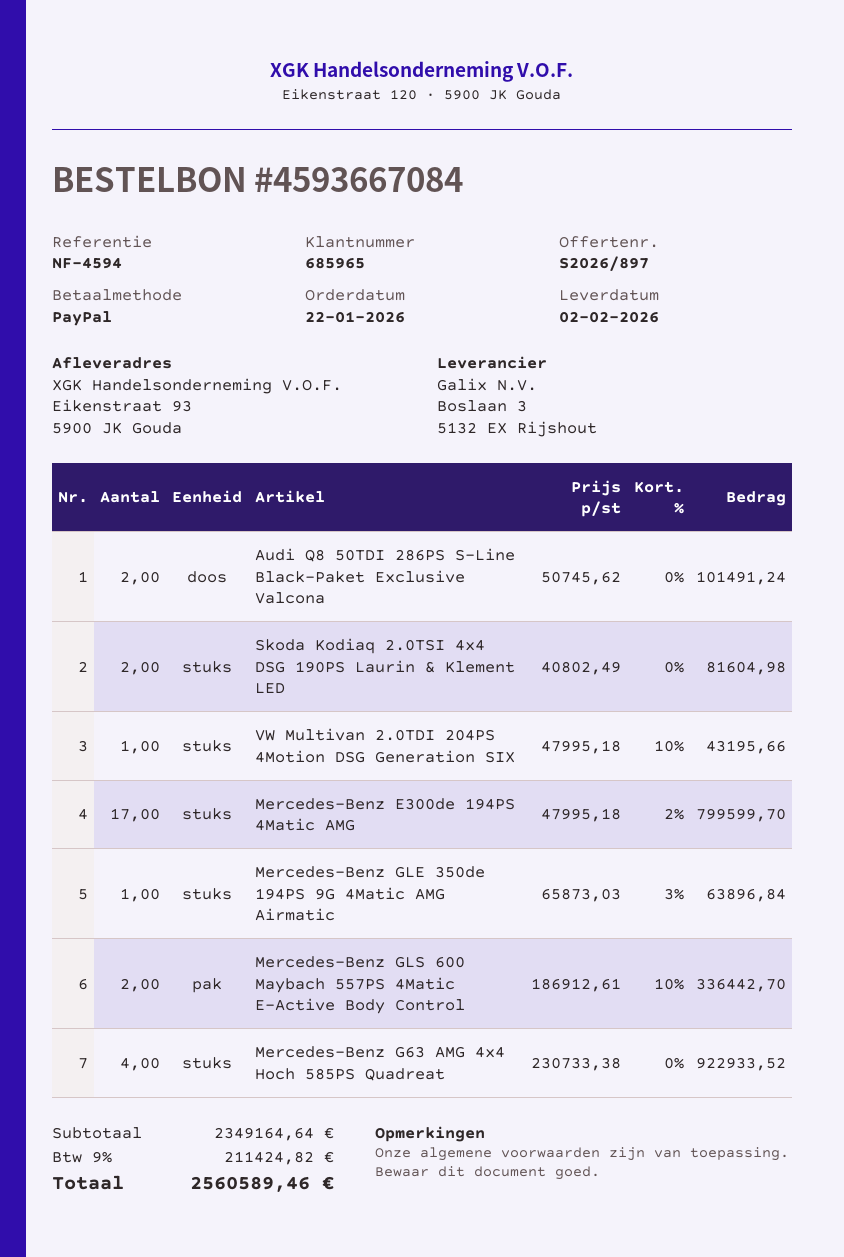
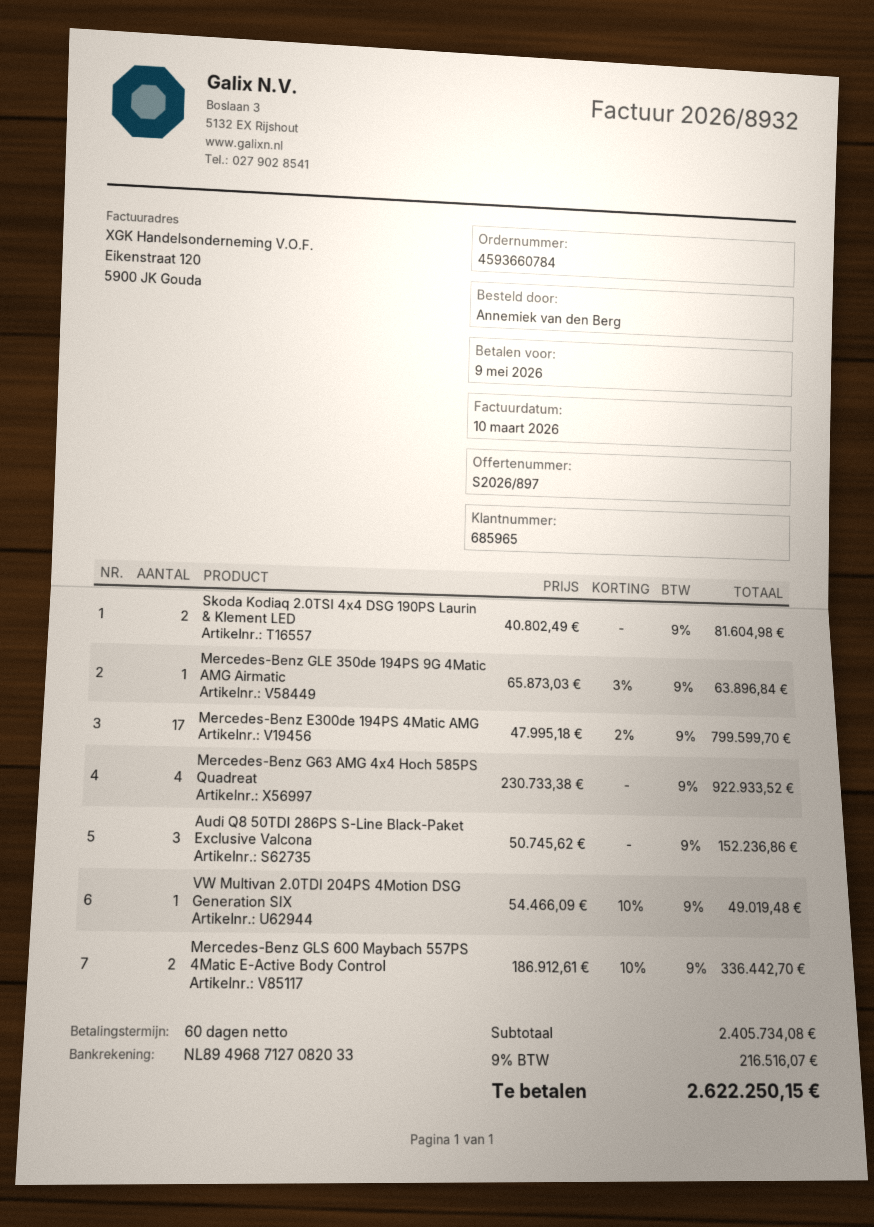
order number: 4593667084 -> 4593660784
Audi Q8 50TDI 286PS S-Line Black-Paket Exclusive Valcona: 2 x 50745.62 = 101491.24 -> 3 x 50745.62 = 152236.86
VW Multivan 2.0TDI 204PS 4Motion DSG Generation SIX: 1 x 47995.18 - 10% = 43195.66 -> 1 x 54466.09 - 10% = 49019.48
subtotal: 2349164.64 -> 2405734.08
tax: 9% = 211424.82 -> 9% = 216516.07
total: 2560589.46 -> 2622250.15

